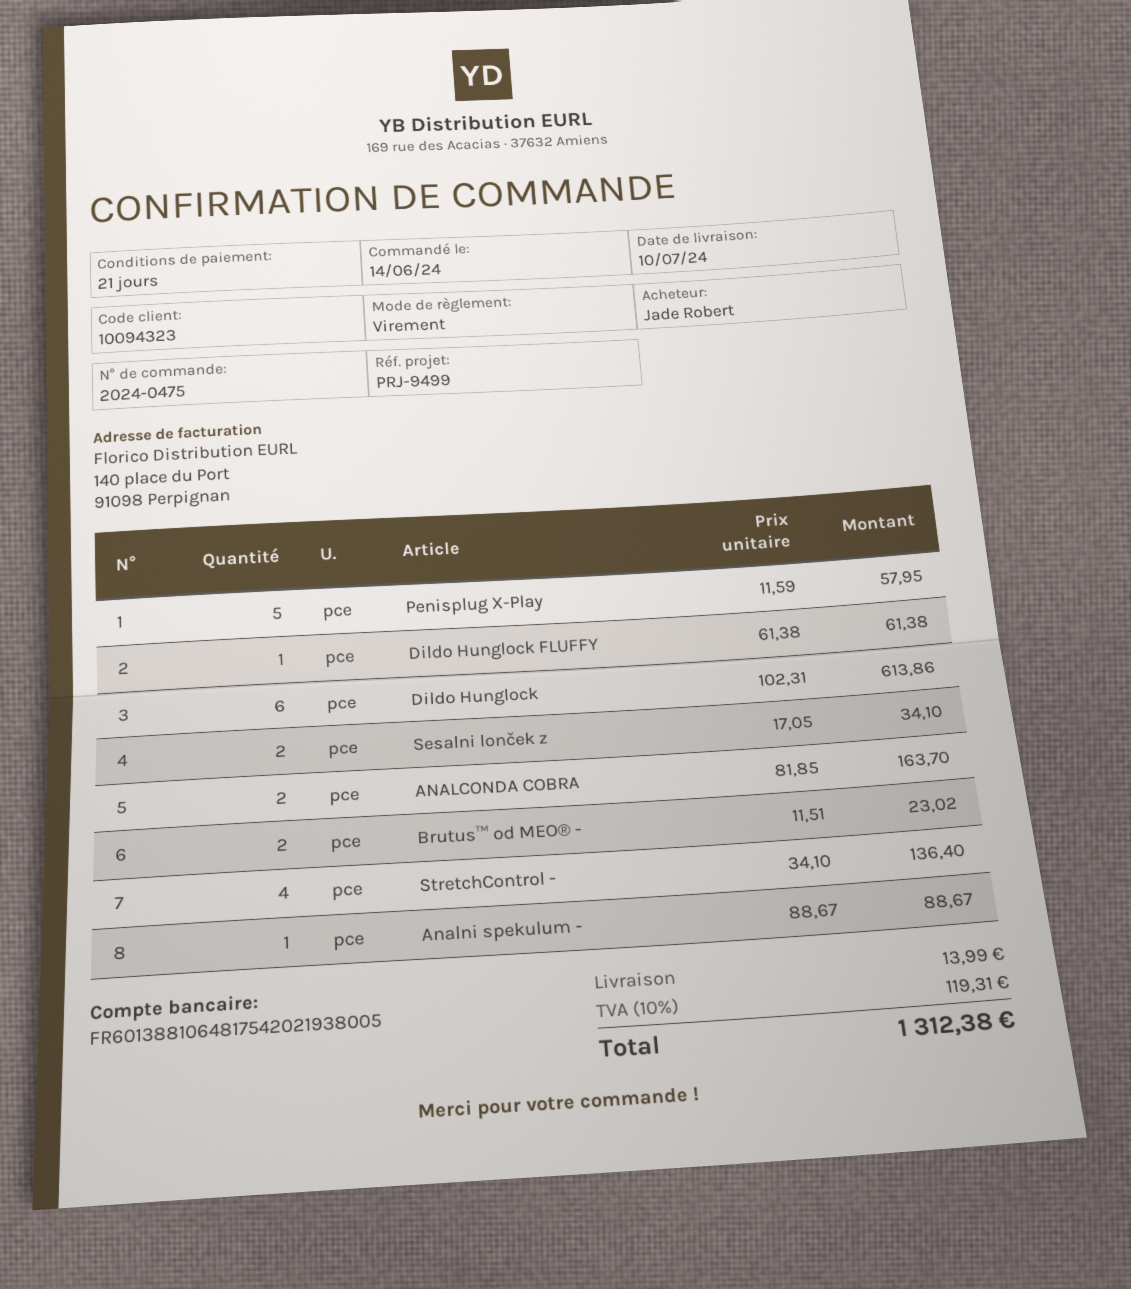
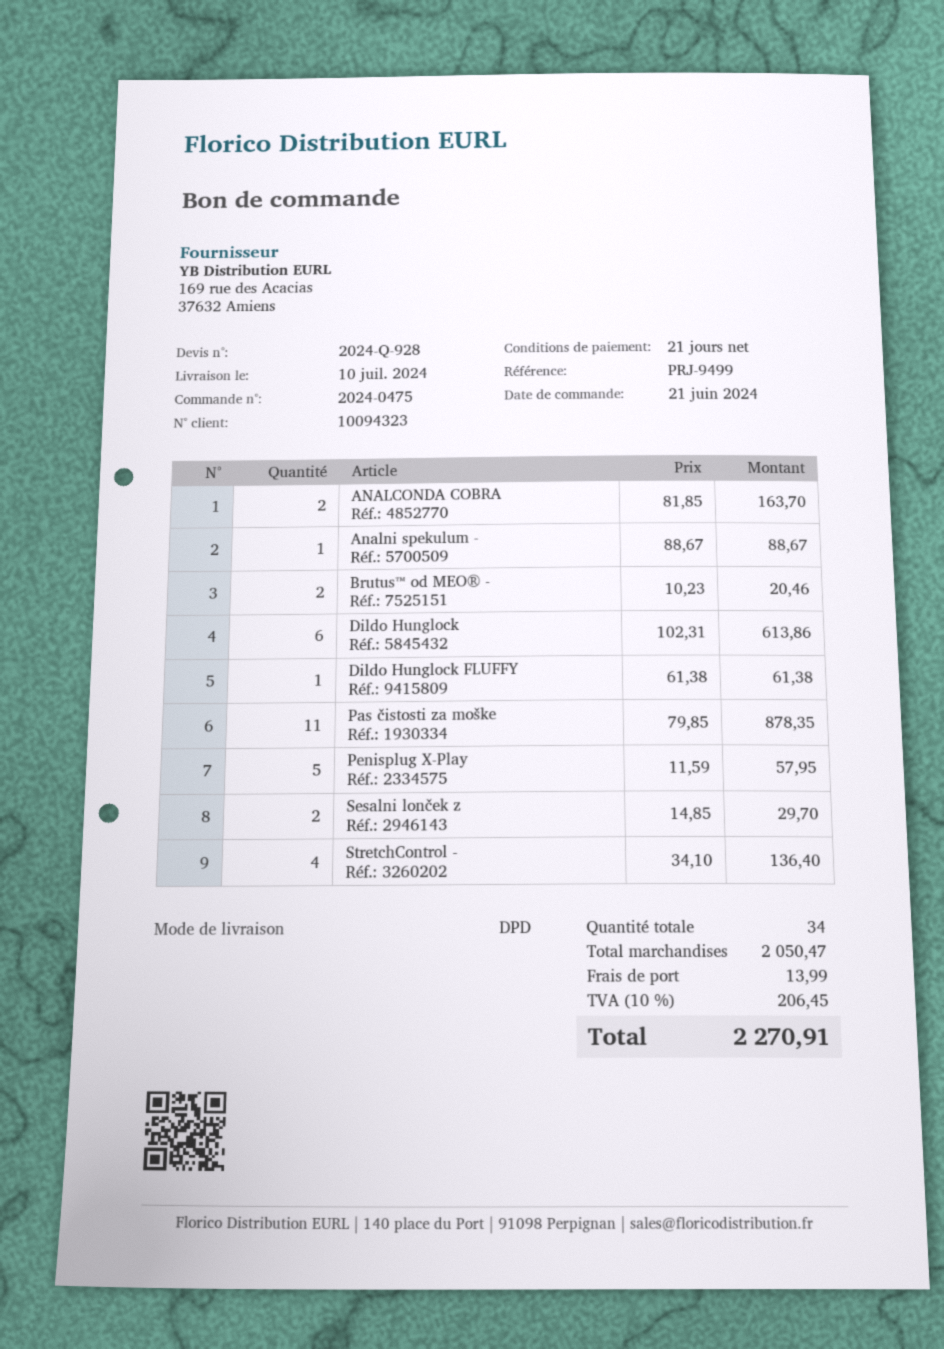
order date: 2024-06-14 -> 2024-06-21
Sesalni lonček z: 2 x 17.05 = 34.10 -> 2 x 14.85 = 29.70
Brutus™ od MEO® -: 2 x 11.51 = 23.02 -> 2 x 10.23 = 20.46
Pas čistosti za moške: none -> 11 x 79.85 = 878.35
tax: 10% = 119.31 -> 10% = 206.45
total: 1312.38 -> 2270.91

